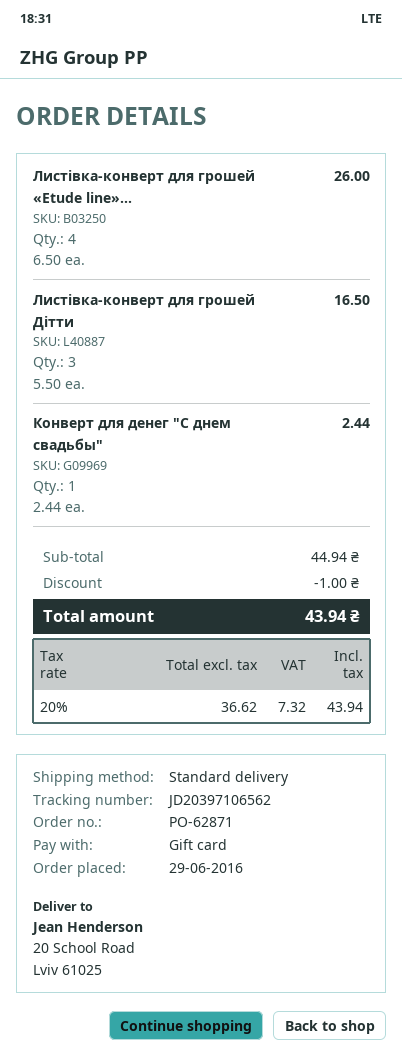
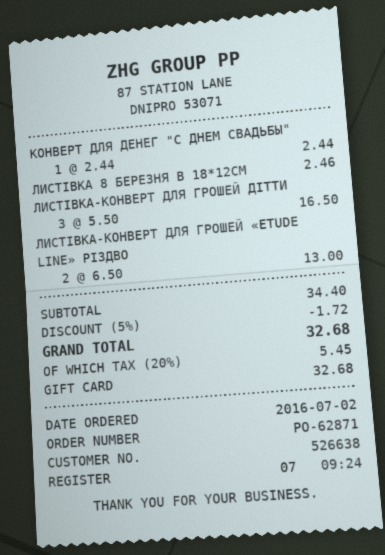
order date: 2016-06-29 -> 2016-07-02
Листівка-конверт для грошей «Etude line»...: 4 x 6.50 = 26.00 -> 2 x 6.50 = 13.00
ЛИСТІВКА 8 БЕРЕЗНЯ В 18*12СМ: none -> 1 x 2.46 = 2.46
subtotal: 44.94 -> 34.40
discount: 1.00 -> 1.72
tax: 20% = 7.32 -> 20% = 5.45
total: 43.94 -> 32.68

